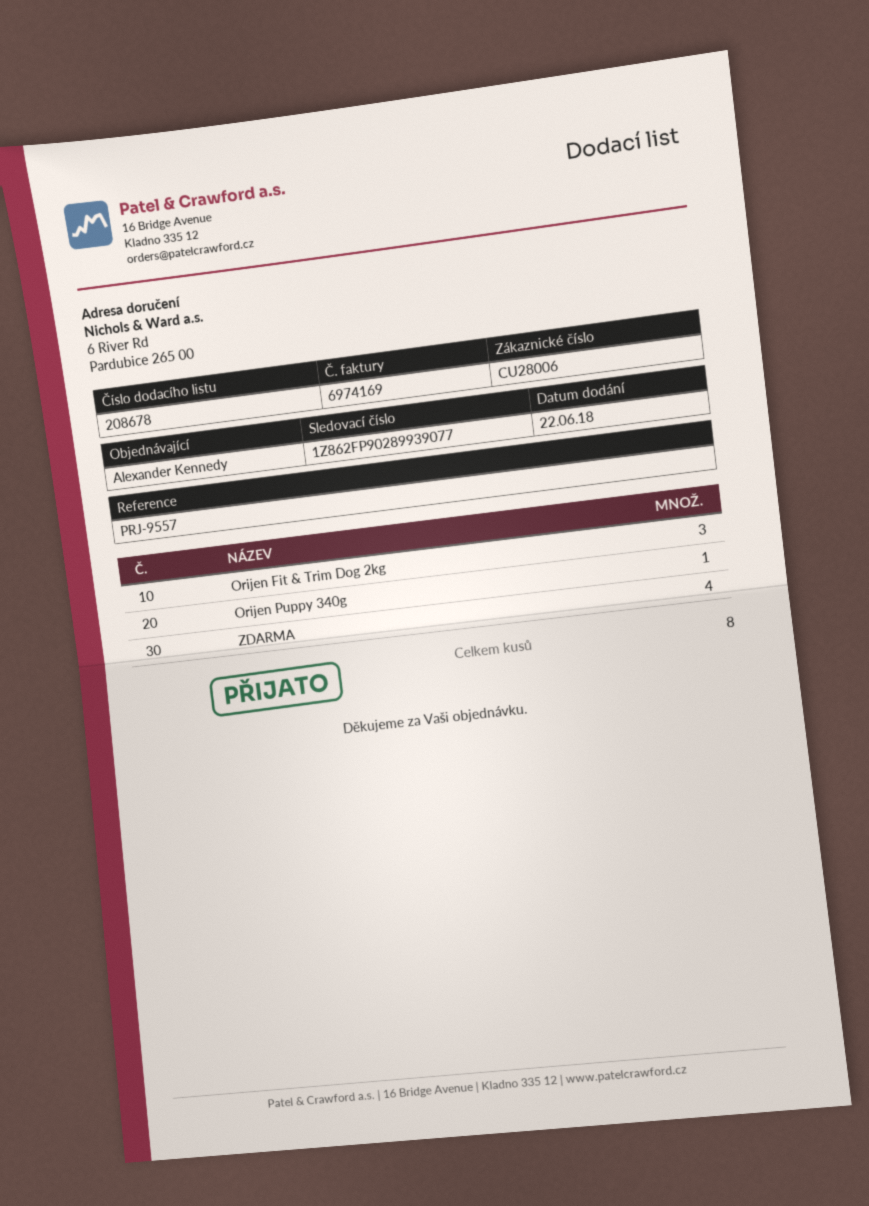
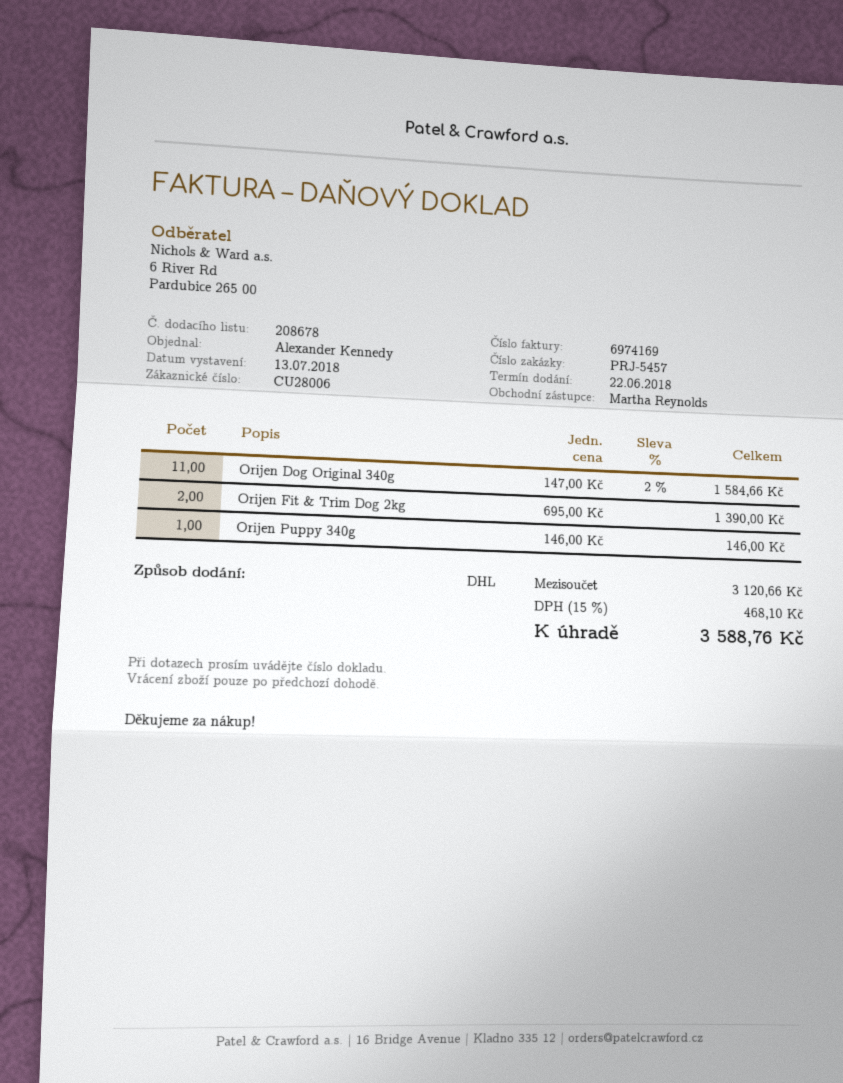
reference: PRJ-9557 -> PRJ-5457
Orijen Fit & Trim Dog 2kg: 3 -> 2
ZDARMA: 4 -> none
Orijen Dog Original 340g: none -> 11

